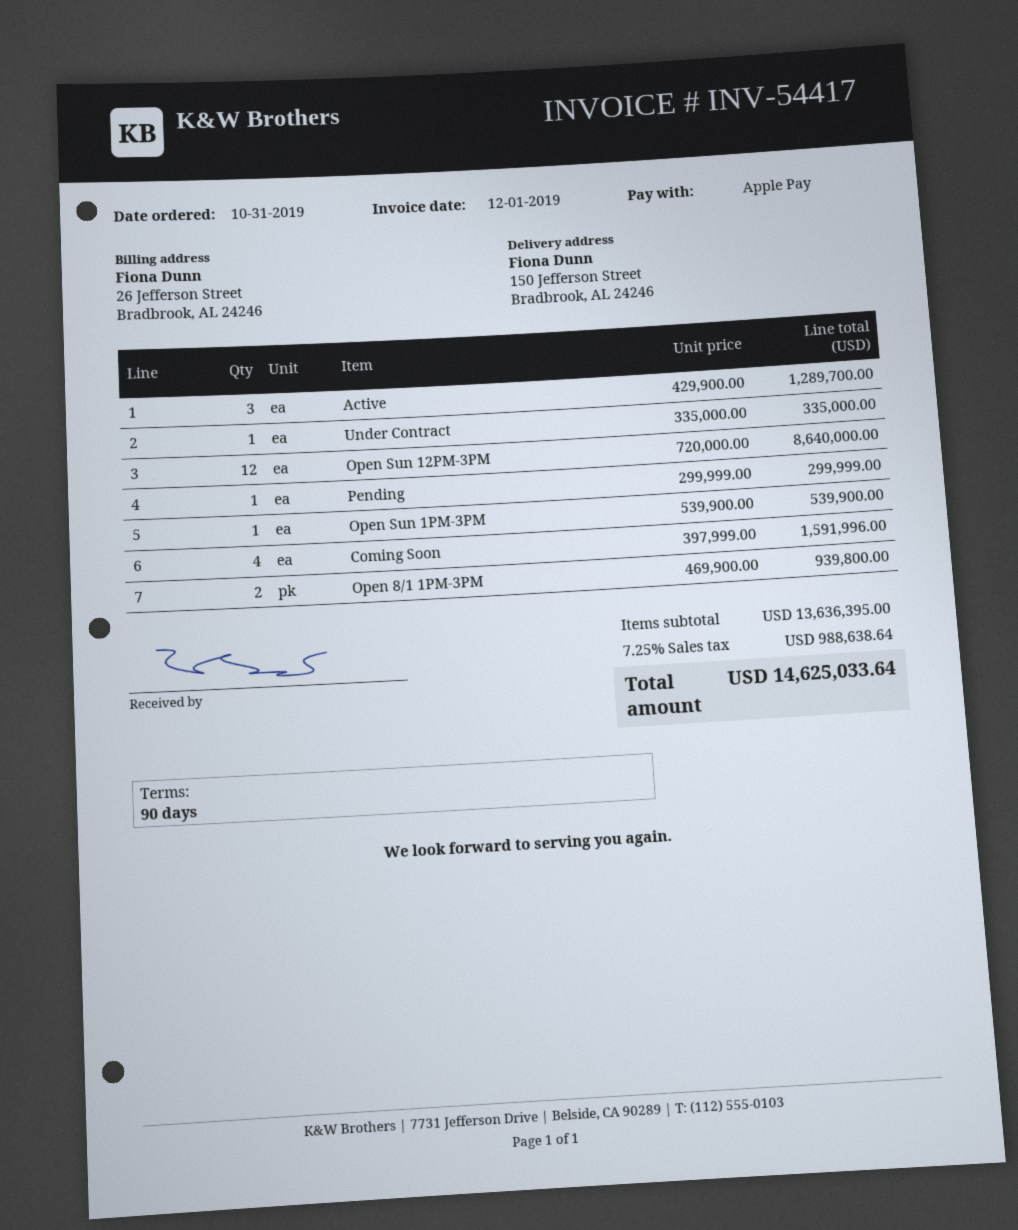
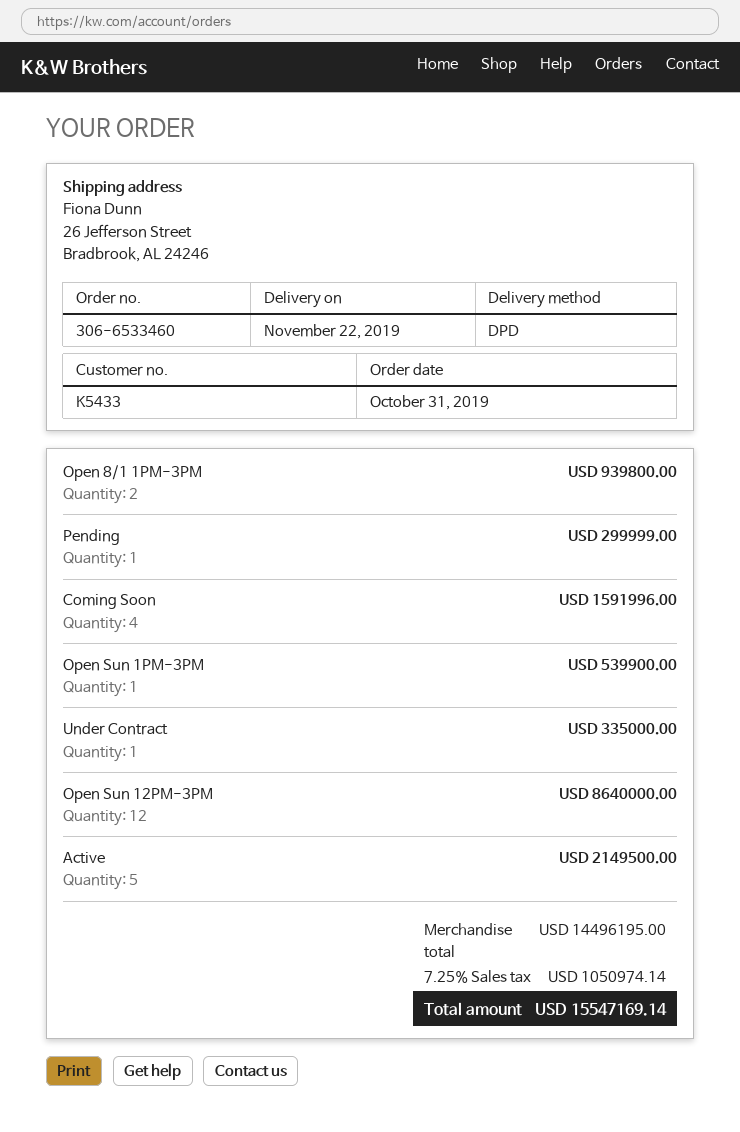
ship to: 150 Jefferson Street, Bradbrook, AL 24246 -> 26 Jefferson Street, Bradbrook, AL 24246
Active: 3 for 1289700.00 -> 5 for 2149500.00
subtotal: 13636395.00 -> 14496195.00
tax: 7.25% = 988638.64 -> 7.25% = 1050974.14
total: 14625033.64 -> 15547169.14

